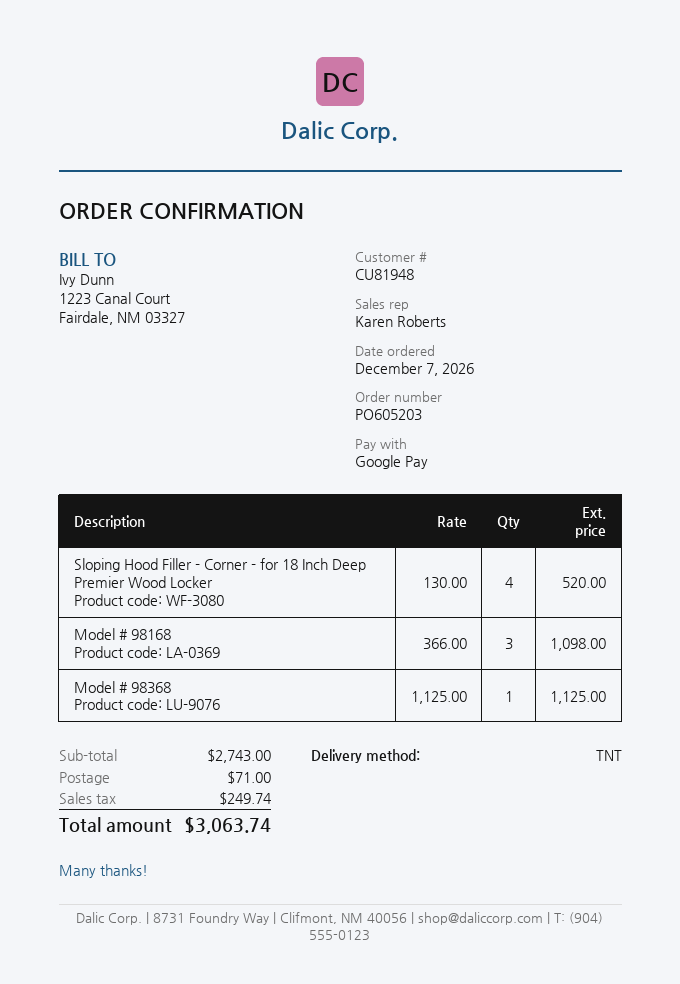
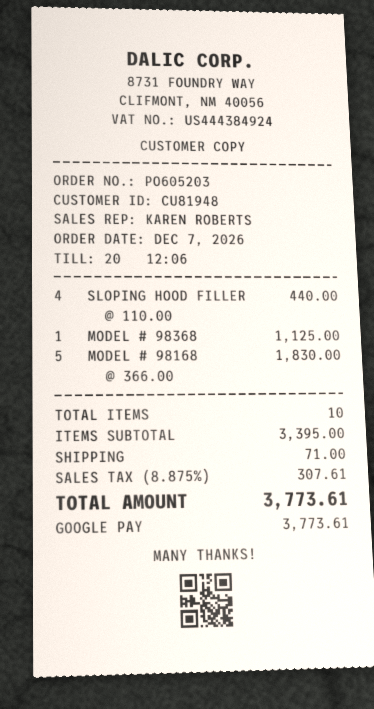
Sloping Hood Filler - Corner - for 18 Inch Deep Premier Wood Locker: 4 x 130.00 = 520.00 -> 4 x 110.00 = 440.00
Model # 98168: 3 x 366.00 = 1098.00 -> 5 x 366.00 = 1830.00
subtotal: 2743.00 -> 3395.00
tax: 249.74 -> 307.61
total: 3063.74 -> 3773.61

